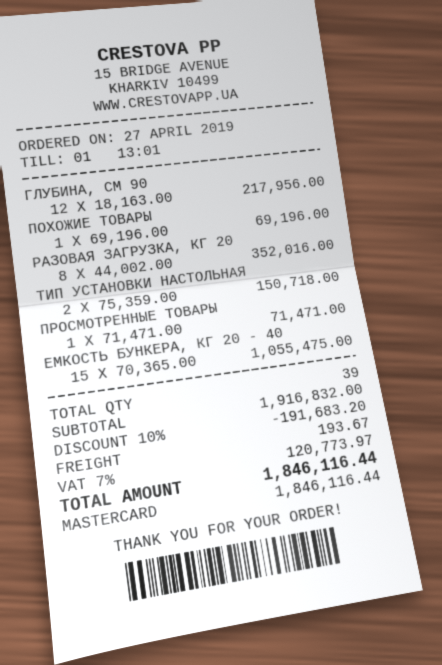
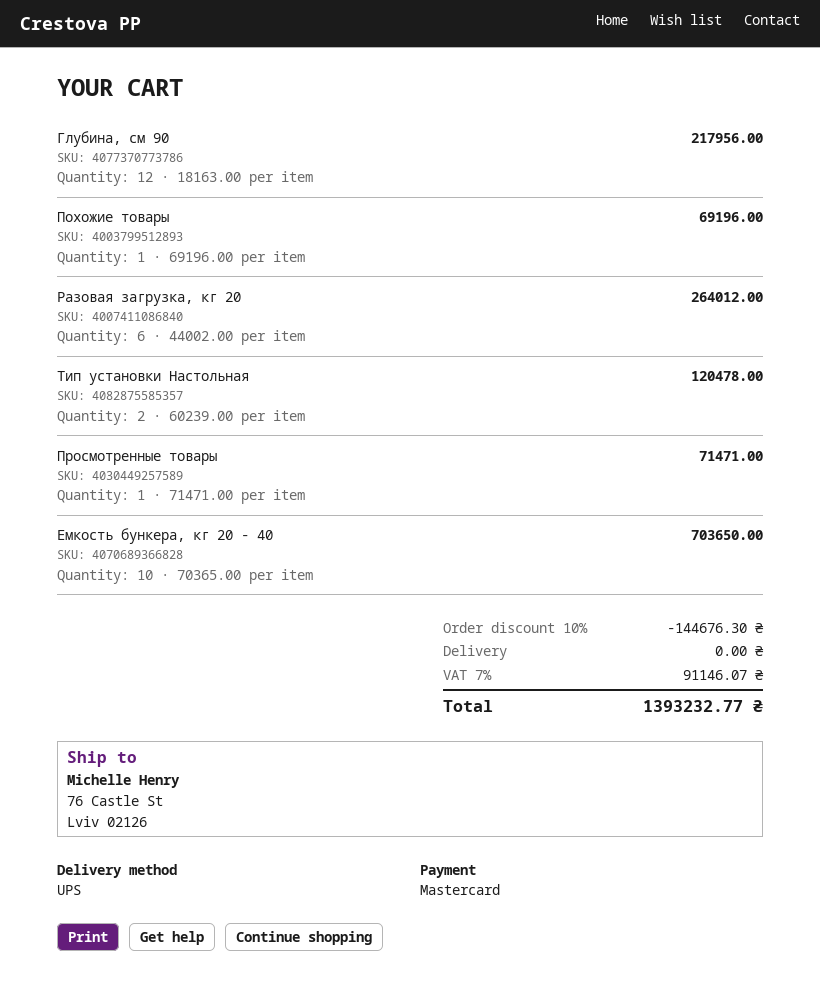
РАЗОВАЯ ЗАГРУЗКА, КГ 20: 8 x 44002.00 = 352016.00 -> 6 x 44002.00 = 264012.00
ТИП УСТАНОВКИ НАСТОЛЬНАЯ: 2 x 75359.00 = 150718.00 -> 2 x 60239.00 = 120478.00
ЕМКОСТЬ БУНКЕРА, КГ 20 - 40: 15 x 70365.00 = 1055475.00 -> 10 x 70365.00 = 703650.00
discount: 10% = 191683.20 -> 10% = 144676.30
shipping: 193.67 -> 0.00
tax: 7% = 120773.97 -> 7% = 91146.07
total: 1846116.44 -> 1393232.77

